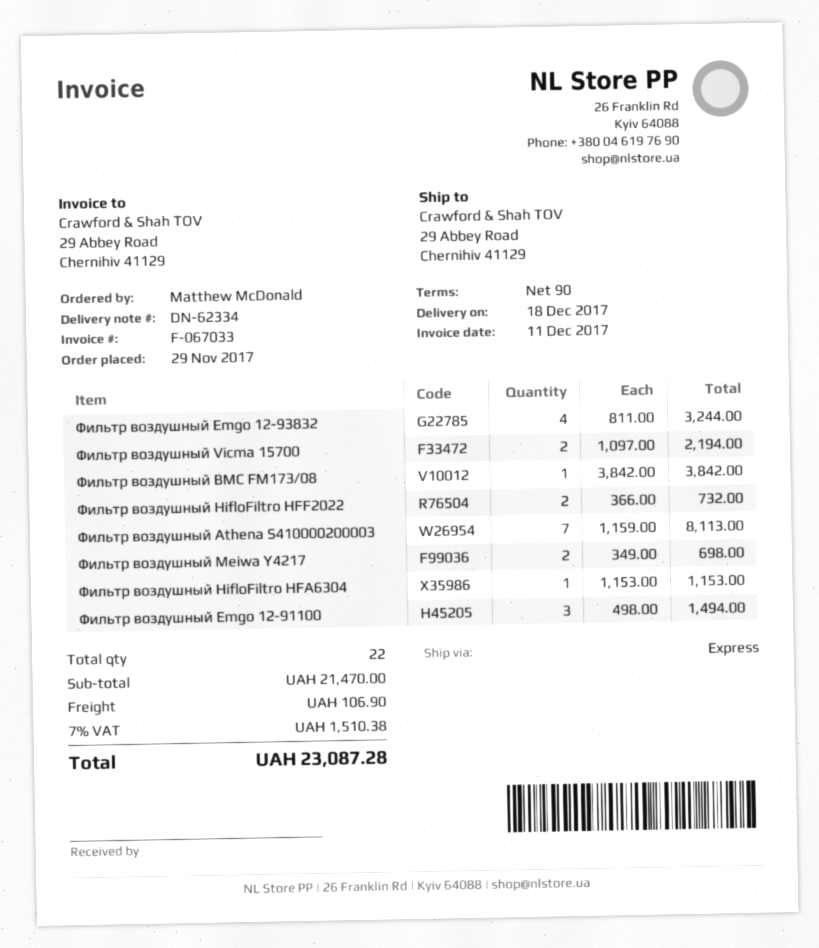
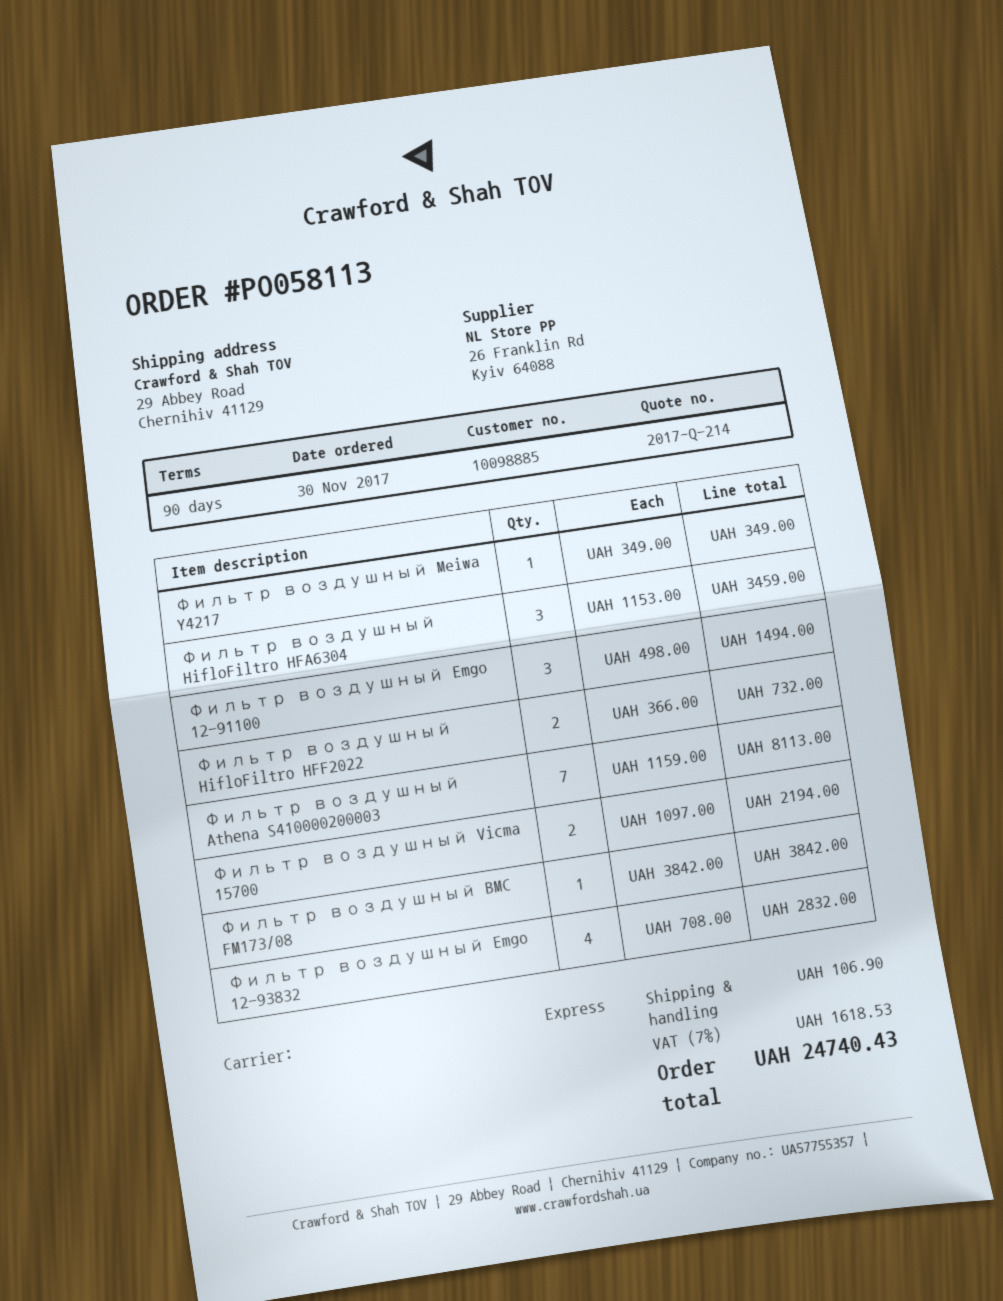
order date: 2017-11-29 -> 2017-11-30
Фильтр воздушный Emgo 12-93832: 4 x 811.00 = 3244.00 -> 4 x 708.00 = 2832.00
Фильтр воздушный Meiwa Y4217: 2 x 349.00 = 698.00 -> 1 x 349.00 = 349.00
Фильтр воздушный HifloFiltro HFA6304: 1 x 1153.00 = 1153.00 -> 3 x 1153.00 = 3459.00
tax: 7% = 1510.38 -> 7% = 1618.53
total: 23087.28 -> 24740.43

